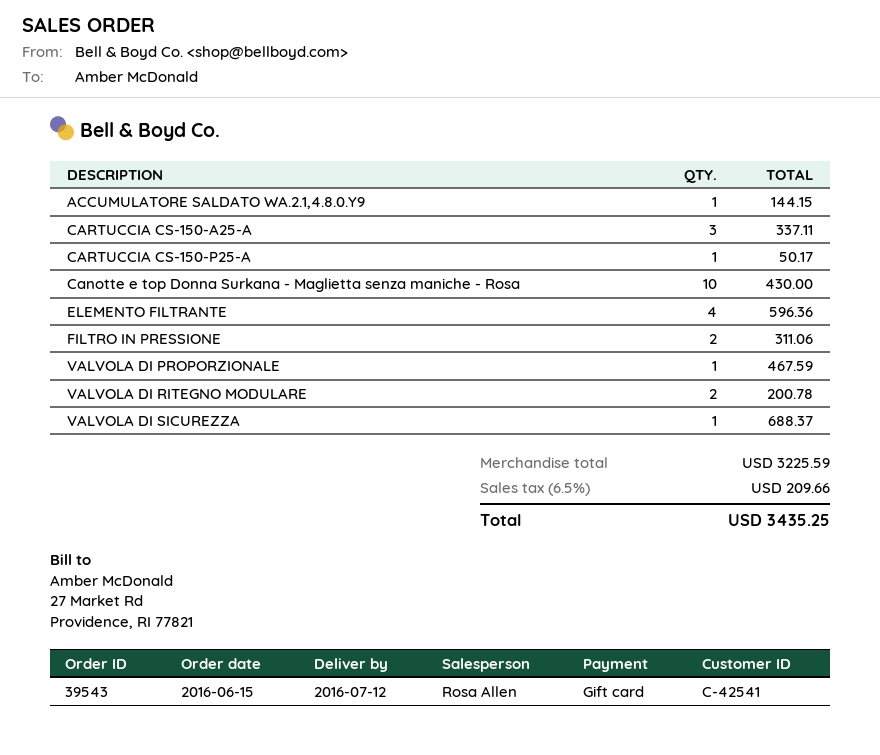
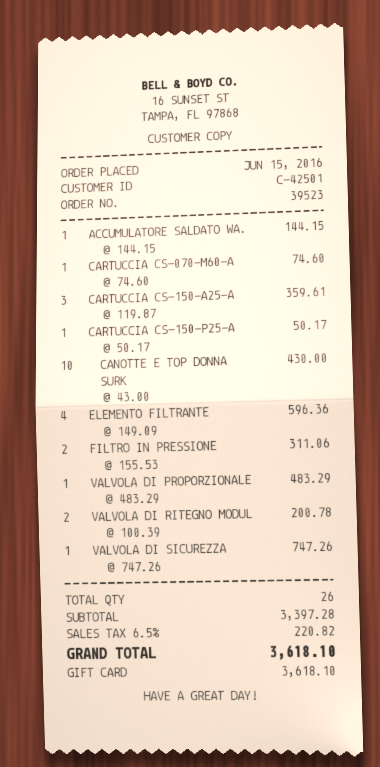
order number: 39543 -> 39523
customer number: C-42541 -> C-42501
CARTUCCIA CS-150-A25-A: 3 for 337.11 -> 3 for 359.61
VALVOLA DI PROPORZIONALE: 1 for 467.59 -> 1 for 483.29
VALVOLA DI SICUREZZA: 1 for 688.37 -> 1 for 747.26
CARTUCCIA CS-070-M60-A: none -> 1 for 74.60
subtotal: 3225.59 -> 3397.28
tax: 6.5% = 209.66 -> 6.5% = 220.82
total: 3435.25 -> 3618.10

